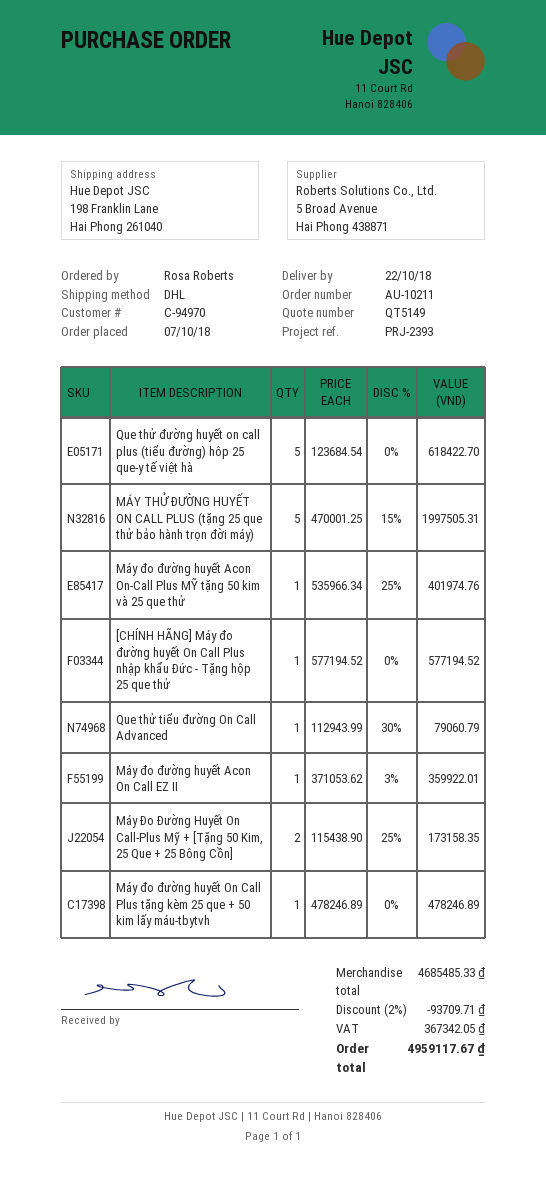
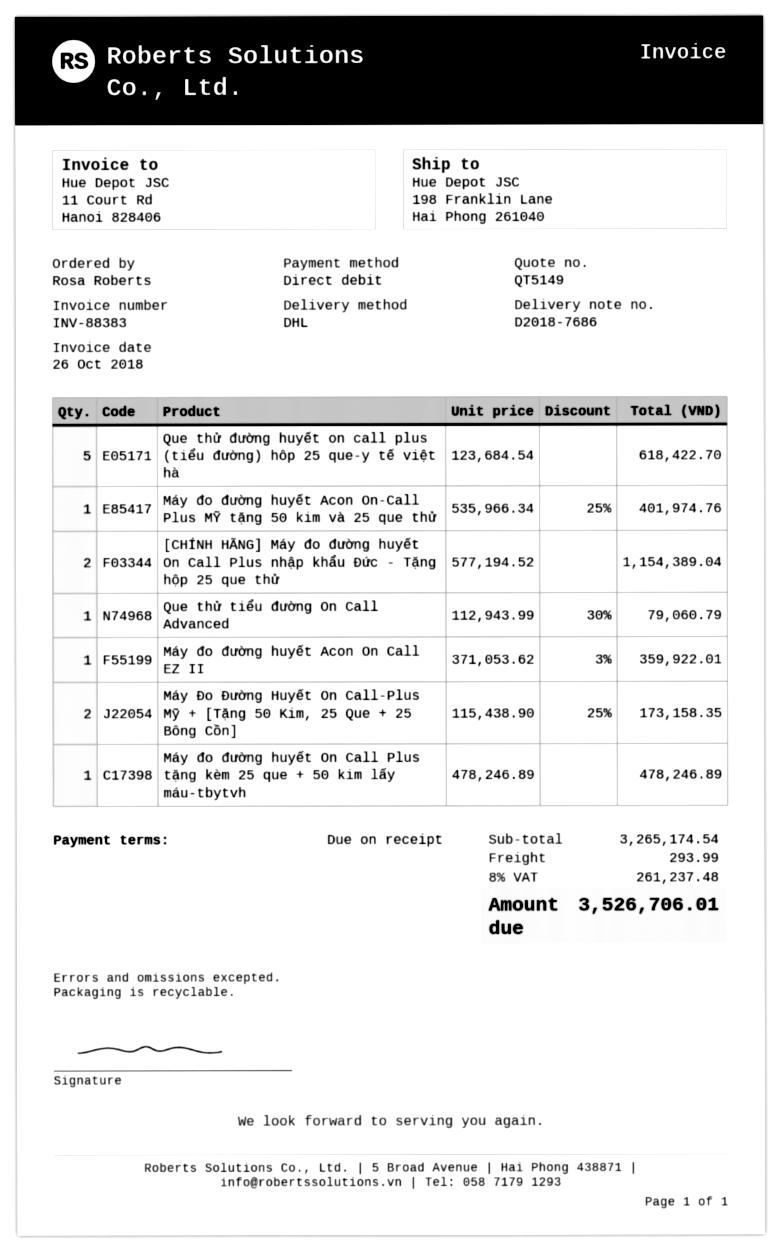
MÁY THỬ ĐƯỜNG HUYẾT ON CALL PLUS (tặng 25 que thử bảo hành trọn đời máy): 5 x 470001.25 - 15% = 1997505.31 -> none
[CHÍNH HÃNG] Máy đo đường huyết On Call Plus nhập khẩu Đức - Tặng hộp 25 que thử: 1 x 577194.52 = 577194.52 -> 2 x 577194.52 = 1154389.04
subtotal: 4685485.33 -> 3265174.54
discount: 2% = 93709.71 -> none
shipping: none -> 293.99
tax: 367342.05 -> 261237.48
total: 4959117.67 -> 3526706.01

